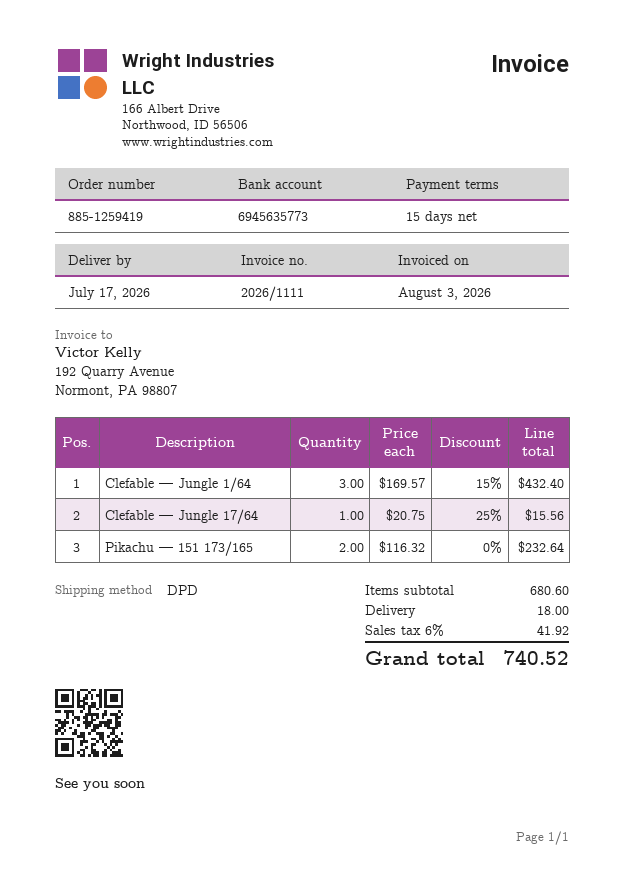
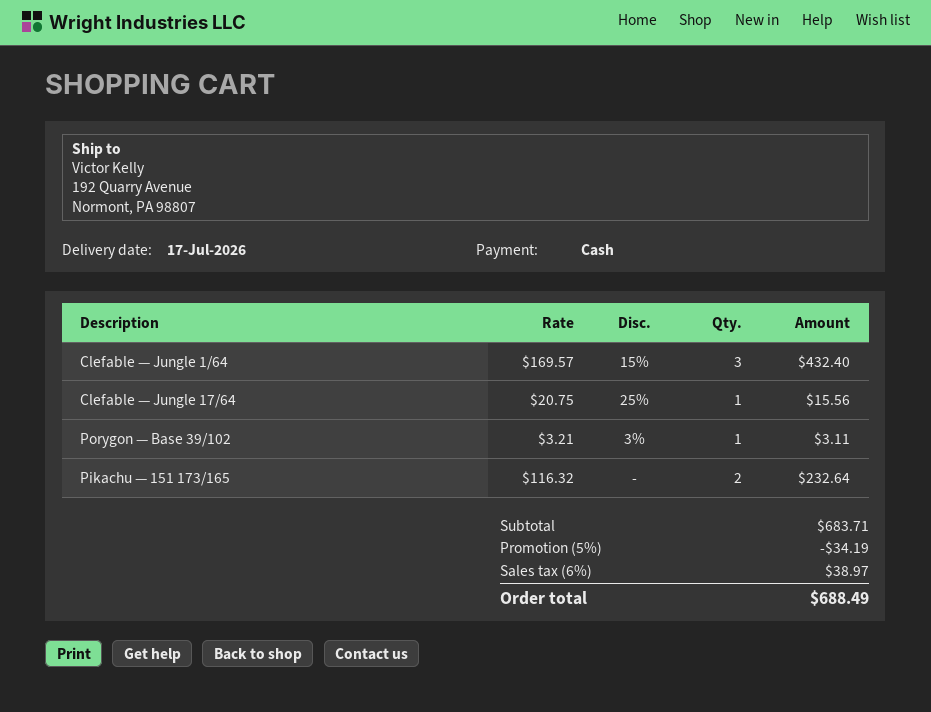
Porygon — Base 39/102: none -> 1 x 3.21 - 3% = 3.11
subtotal: 680.60 -> 683.71
discount: none -> 5% = 34.19
shipping: 18.00 -> none
tax: 6% = 41.92 -> 6% = 38.97
total: 740.52 -> 688.49

